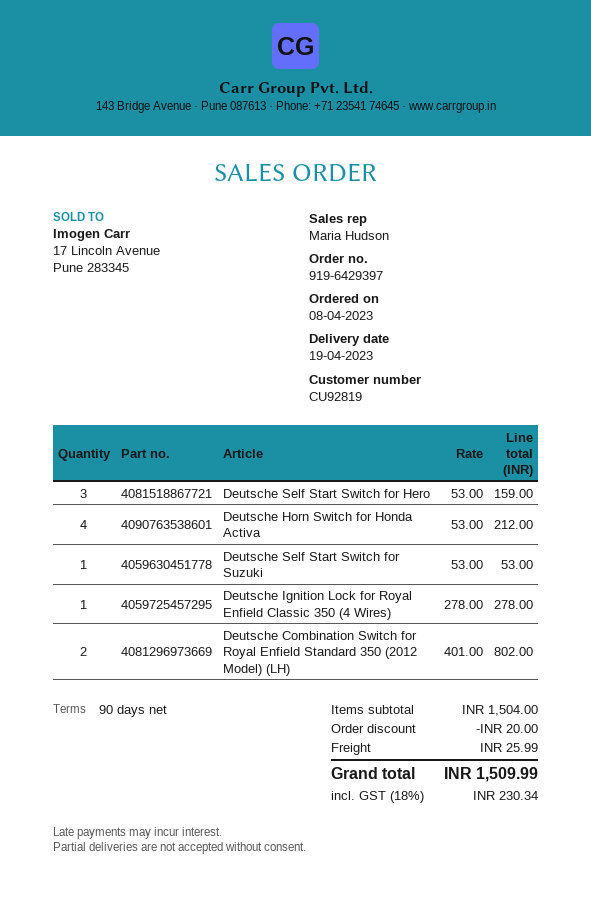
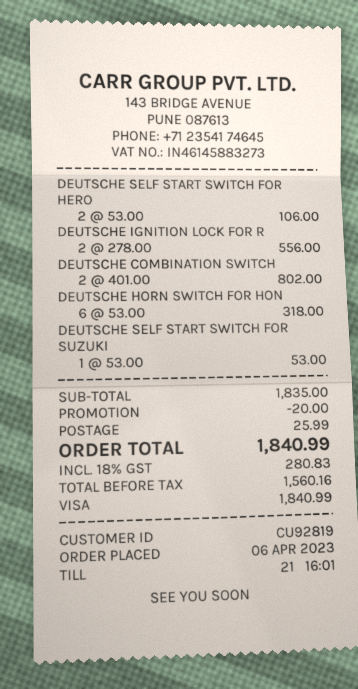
order date: 2023-04-08 -> 2023-04-06
Deutsche Self Start Switch for Hero: 3 x 53.00 = 159.00 -> 2 x 53.00 = 106.00
Deutsche Horn Switch for Honda Activa: 4 x 53.00 = 212.00 -> 6 x 53.00 = 318.00
Deutsche Ignition Lock for Royal Enfield Classic 350 (4 Wires): 1 x 278.00 = 278.00 -> 2 x 278.00 = 556.00
subtotal: 1504.00 -> 1835.00
tax: 18% = 230.34 -> 18% = 280.83
total: 1509.99 -> 1840.99

